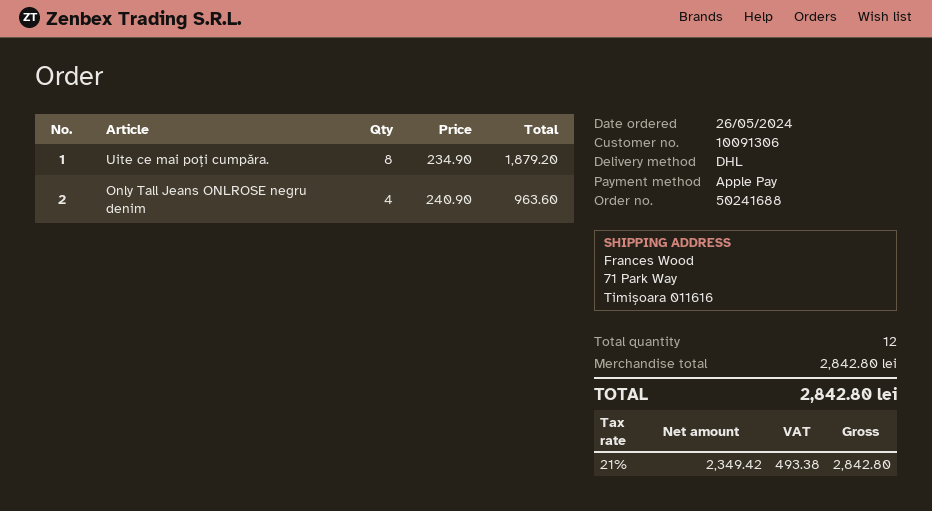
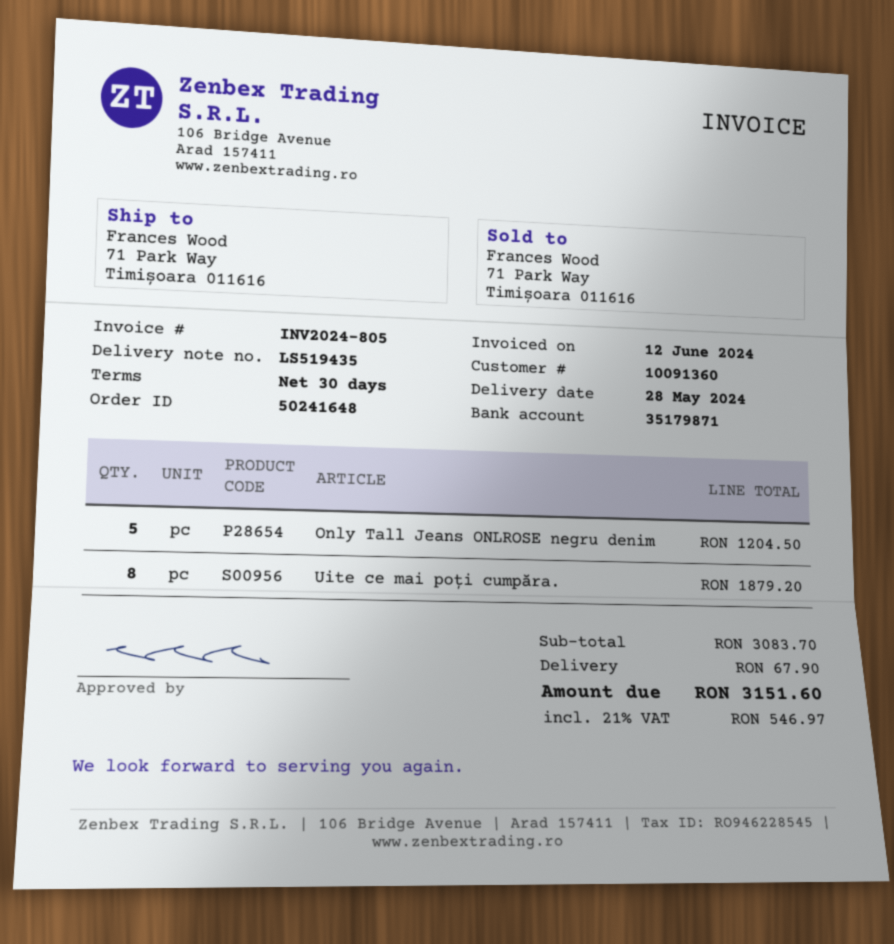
order number: 50241688 -> 50241648
customer number: 10091306 -> 10091360
Only Tall Jeans ONLROSE negru denim: 4 for 963.60 -> 5 for 1204.50
subtotal: 2842.80 -> 3083.70
shipping: none -> 67.90
tax: 21% = 493.38 -> 21% = 546.97
total: 2842.80 -> 3151.60

